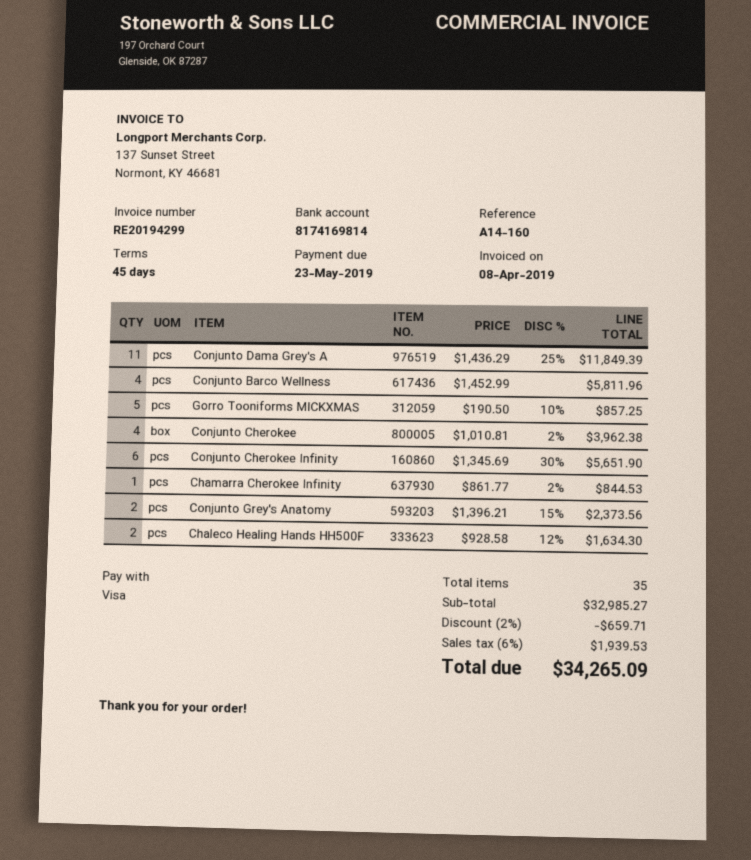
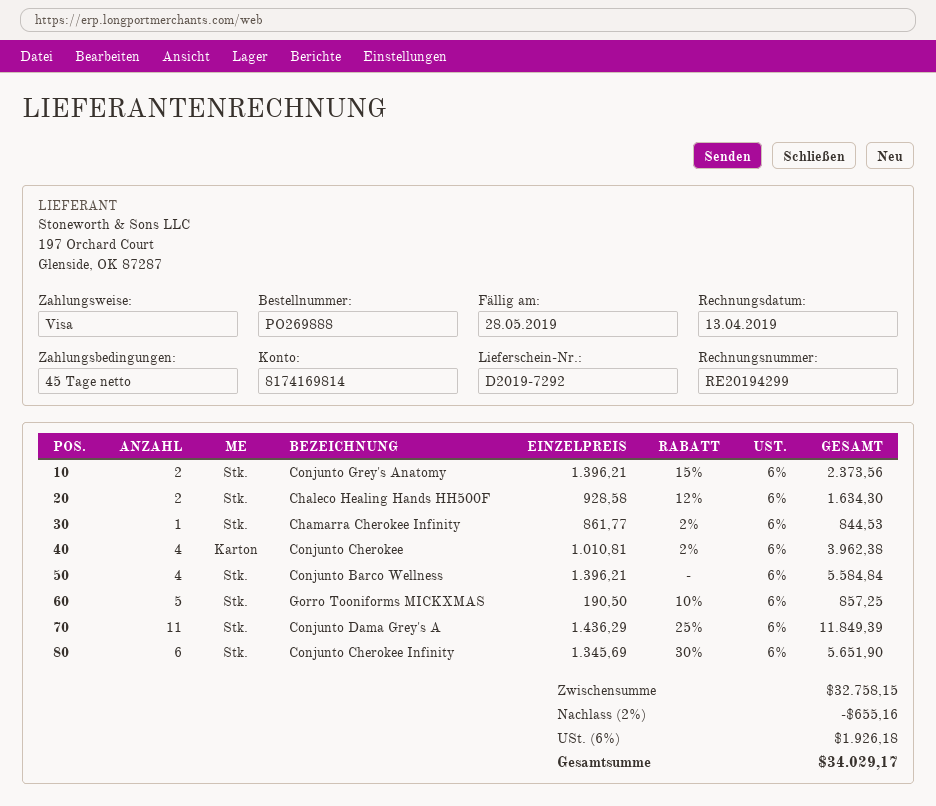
invoice date: 2019-04-08 -> 2019-04-13
due date: 2019-05-23 -> 2019-05-28
Conjunto Barco Wellness: 4 x 1452.99 = 5811.96 -> 4 x 1396.21 = 5584.84
subtotal: 32985.27 -> 32758.15
discount: 2% = 659.71 -> 2% = 655.16
tax: 6% = 1939.53 -> 6% = 1926.18
total: 34265.09 -> 34029.17

